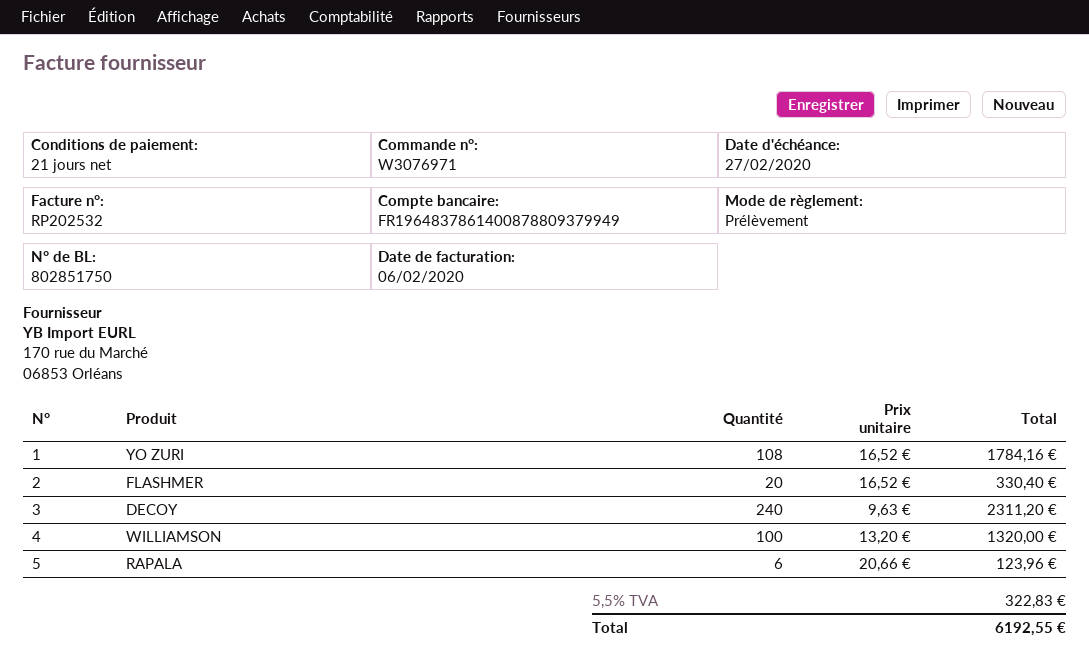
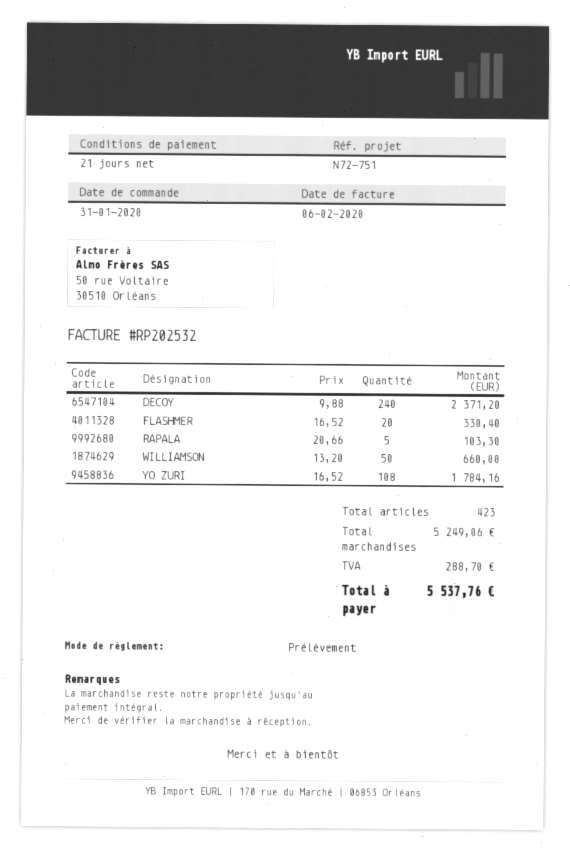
DECOY: 240 x 9.63 = 2311.20 -> 240 x 9.88 = 2371.20
WILLIAMSON: 100 x 13.20 = 1320.00 -> 50 x 13.20 = 660.00
RAPALA: 6 x 20.66 = 123.96 -> 5 x 20.66 = 103.30
tax: 322.83 -> 288.70
total: 6192.55 -> 5537.76

